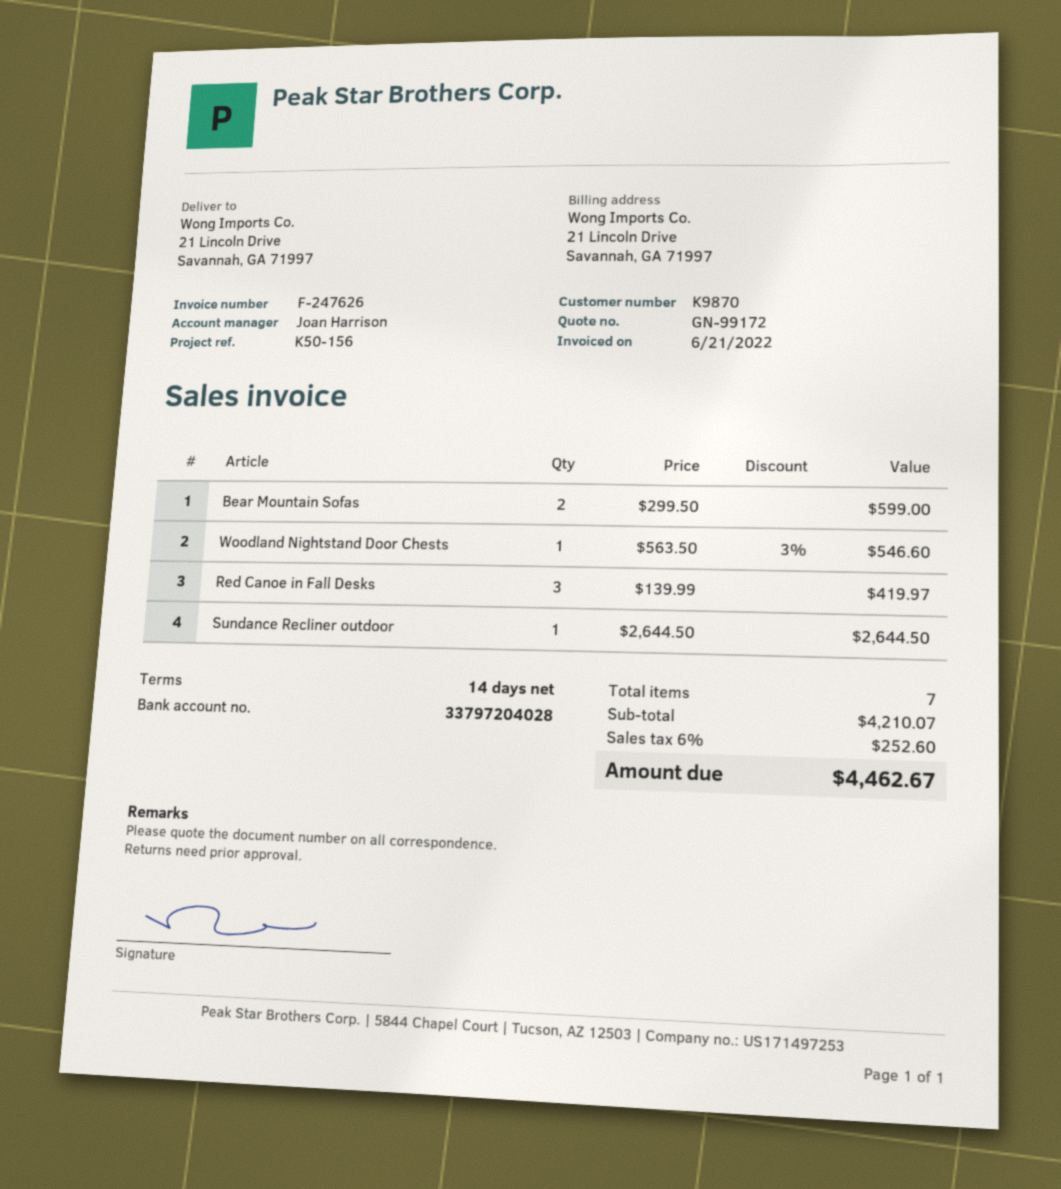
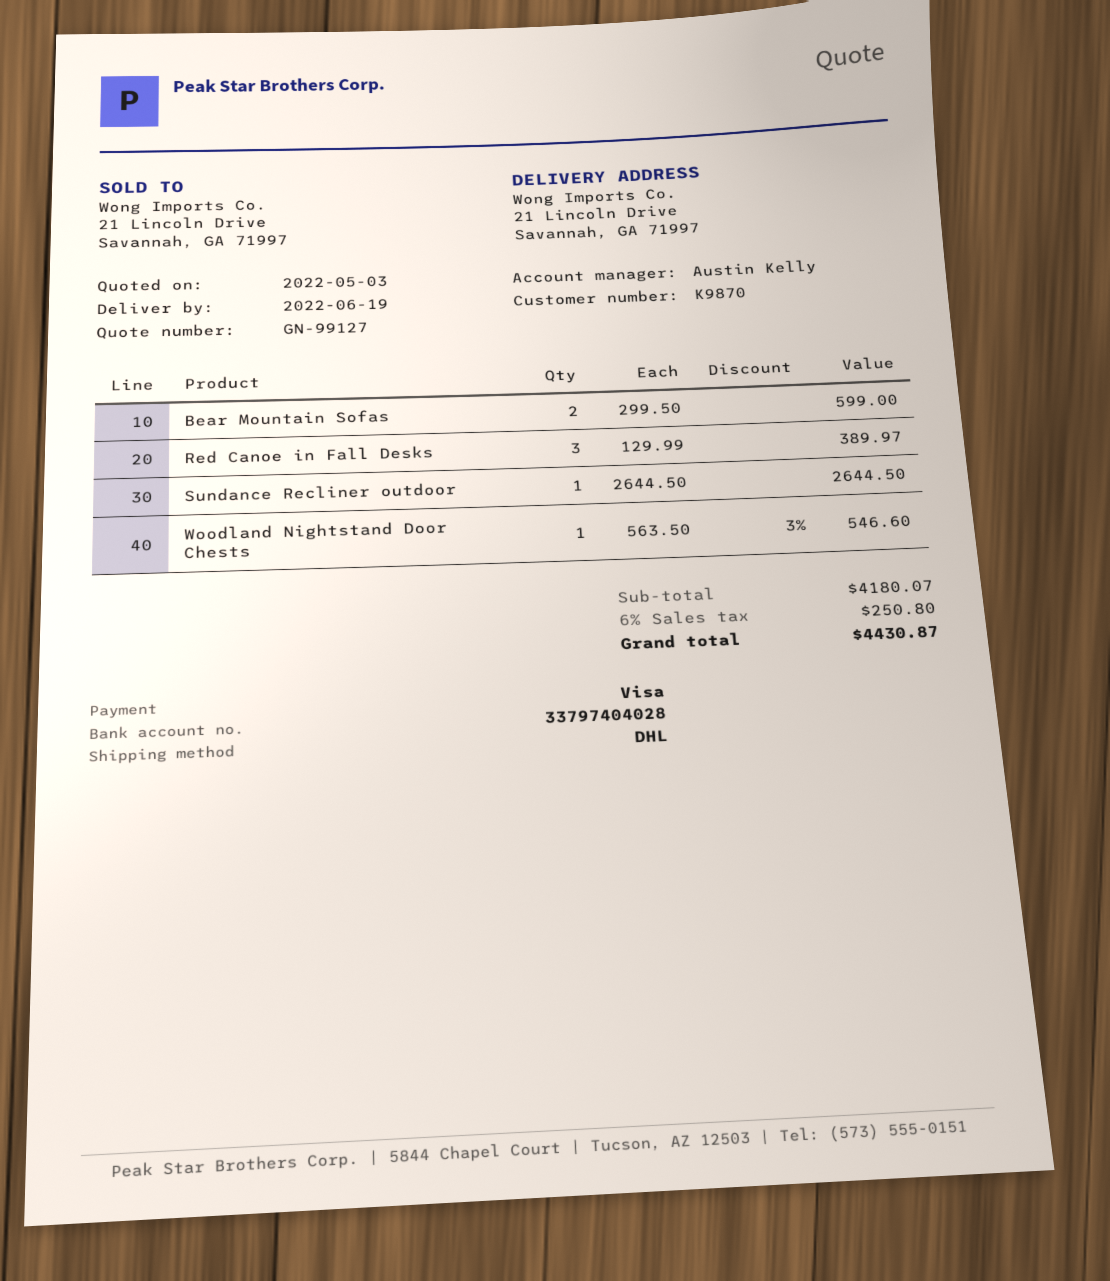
quote number: GN-99172 -> GN-99127
sales rep: Joan Harrison -> Austin Kelly
bank account: 33797204028 -> 33797404028
Red Canoe in Fall Desks: 3 x 139.99 = 419.97 -> 3 x 129.99 = 389.97
subtotal: 4210.07 -> 4180.07
tax: 6% = 252.60 -> 6% = 250.80
total: 4462.67 -> 4430.87

